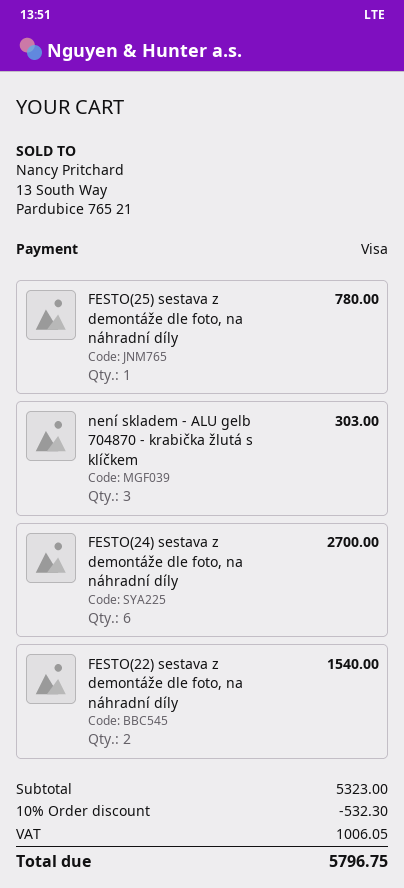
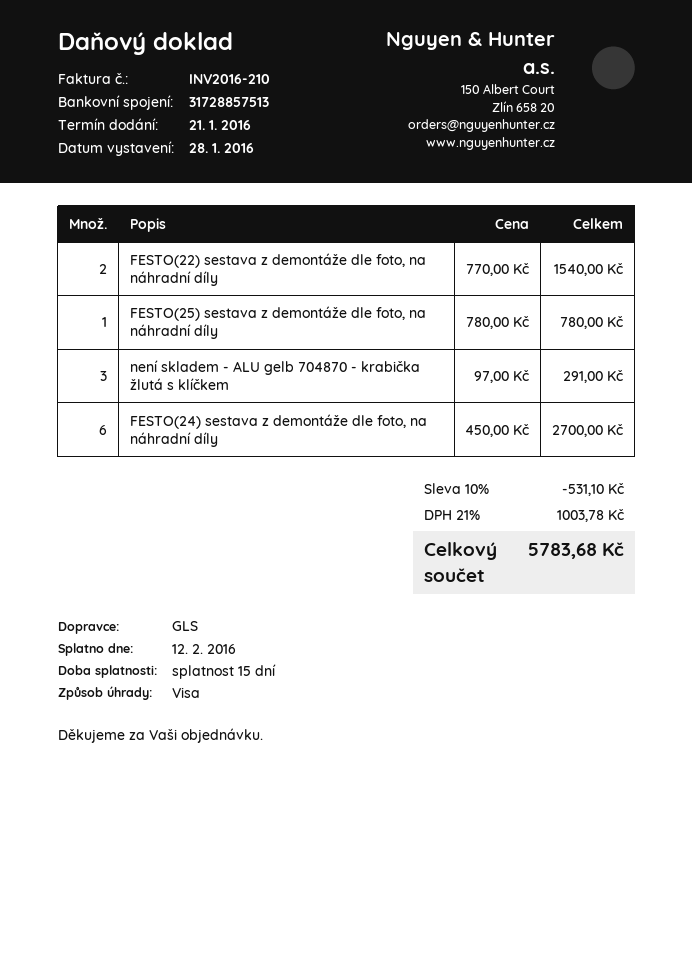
není skladem - ALU gelb 704870 - krabička žlutá s klíčkem: 3 for 303.00 -> 3 for 291.00
discount: 10% = 532.30 -> 10% = 531.10
tax: 1006.05 -> 1003.78
total: 5796.75 -> 5783.68

